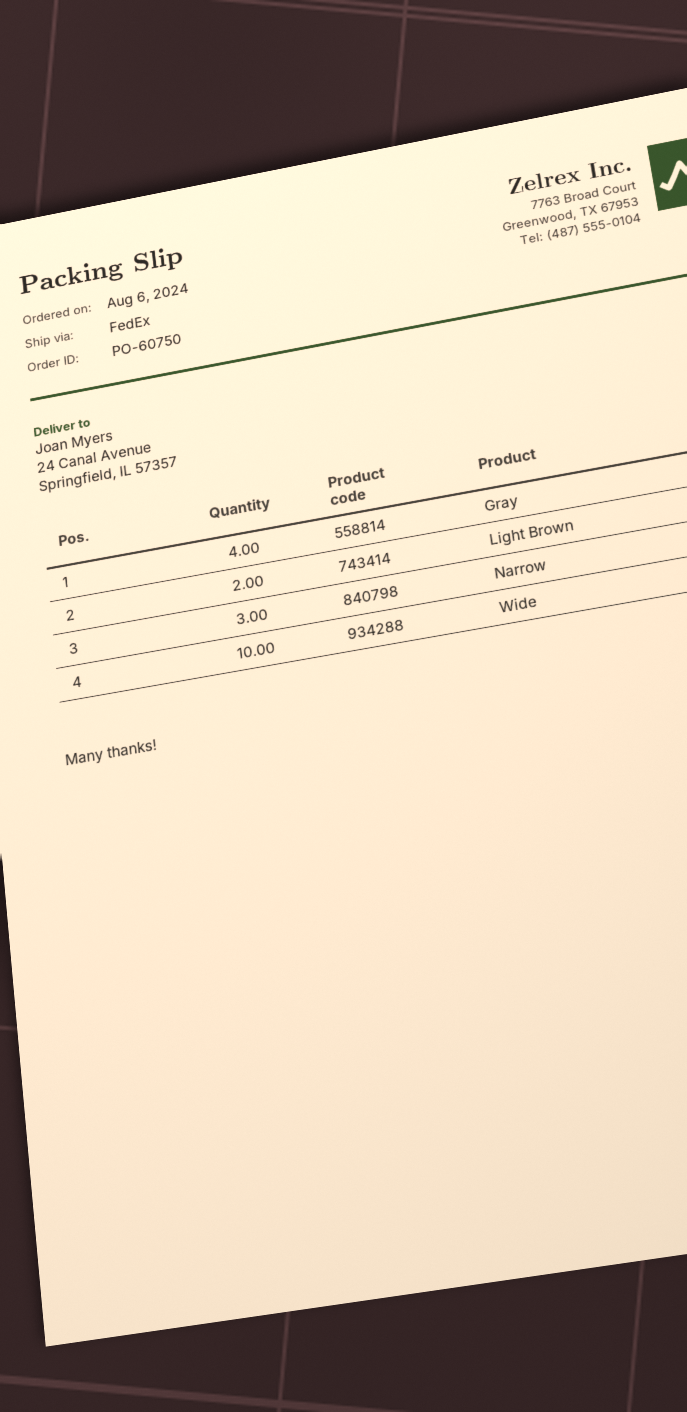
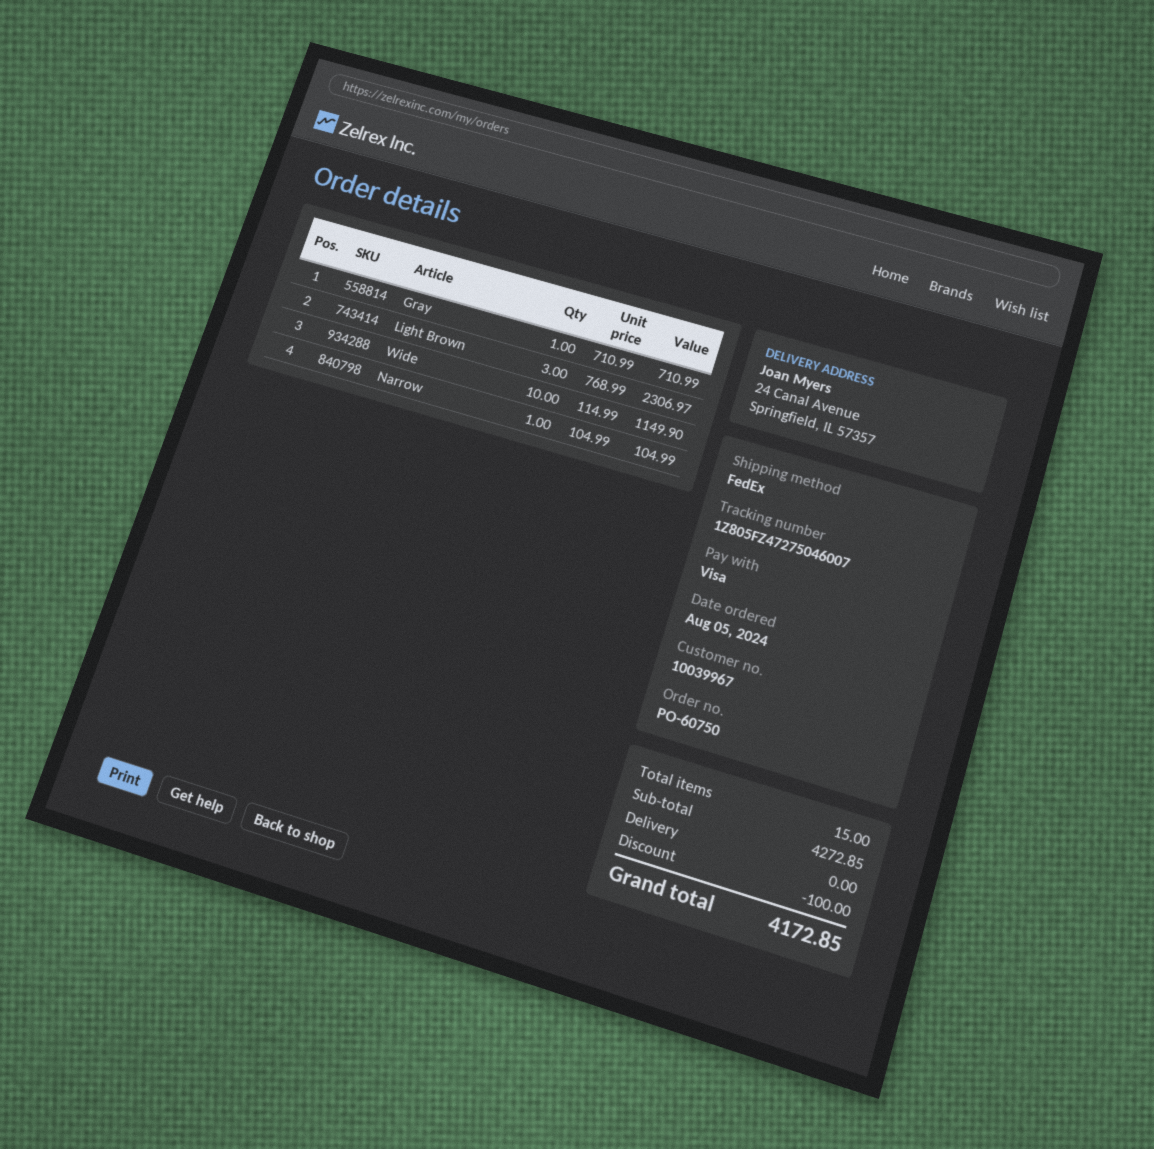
order date: 2024-08-06 -> 2024-08-05
Gray: 4 -> 1
Light Brown: 2 -> 3
Narrow: 3 -> 1

